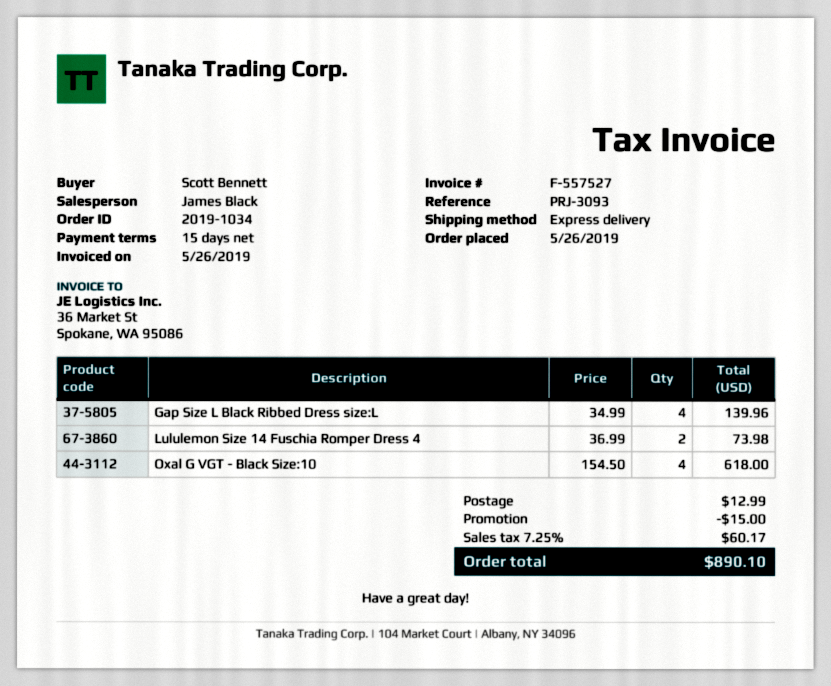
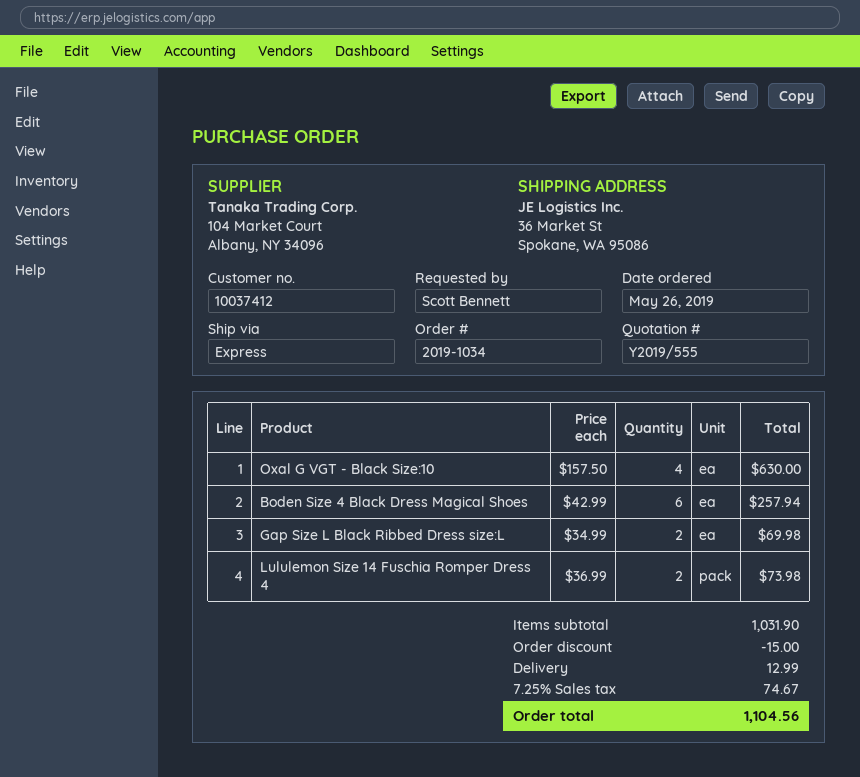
Gap Size L Black Ribbed Dress size:L: 4 x 34.99 = 139.96 -> 2 x 34.99 = 69.98
Oxal G VGT - Black Size:10: 4 x 154.50 = 618.00 -> 4 x 157.50 = 630.00
Boden Size 4 Black Dress Magical Shoes: none -> 6 x 42.99 = 257.94
tax: 7.25% = 60.17 -> 7.25% = 74.67
total: 890.10 -> 1104.56

